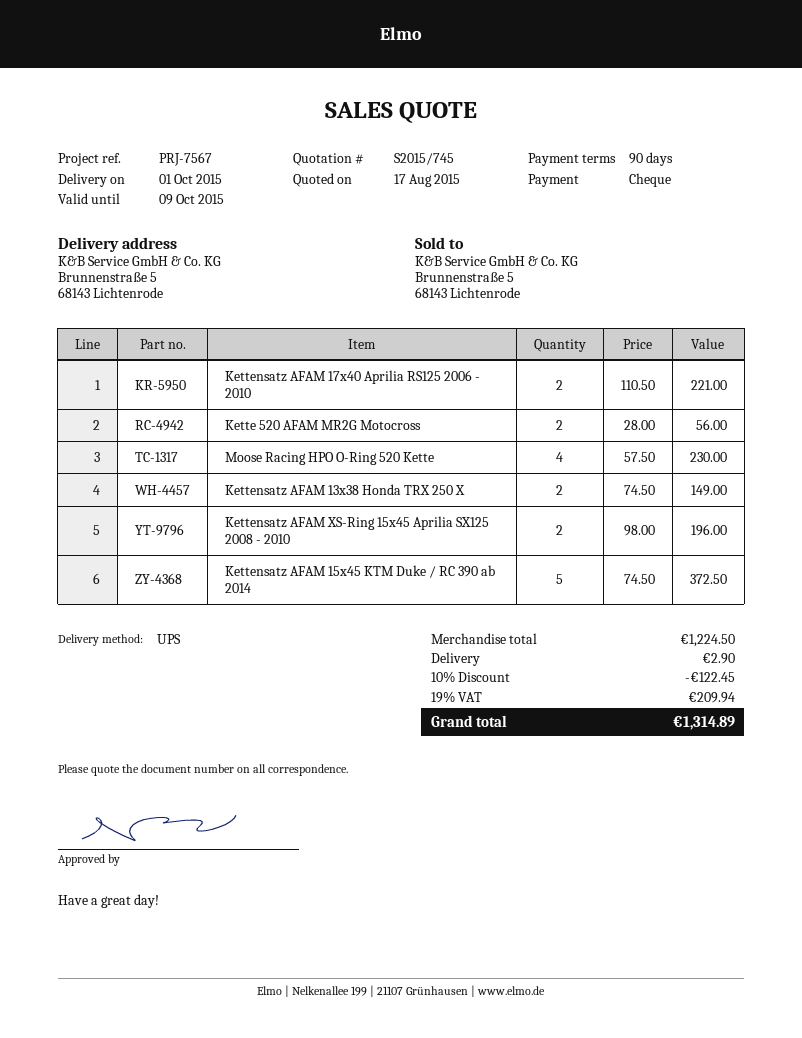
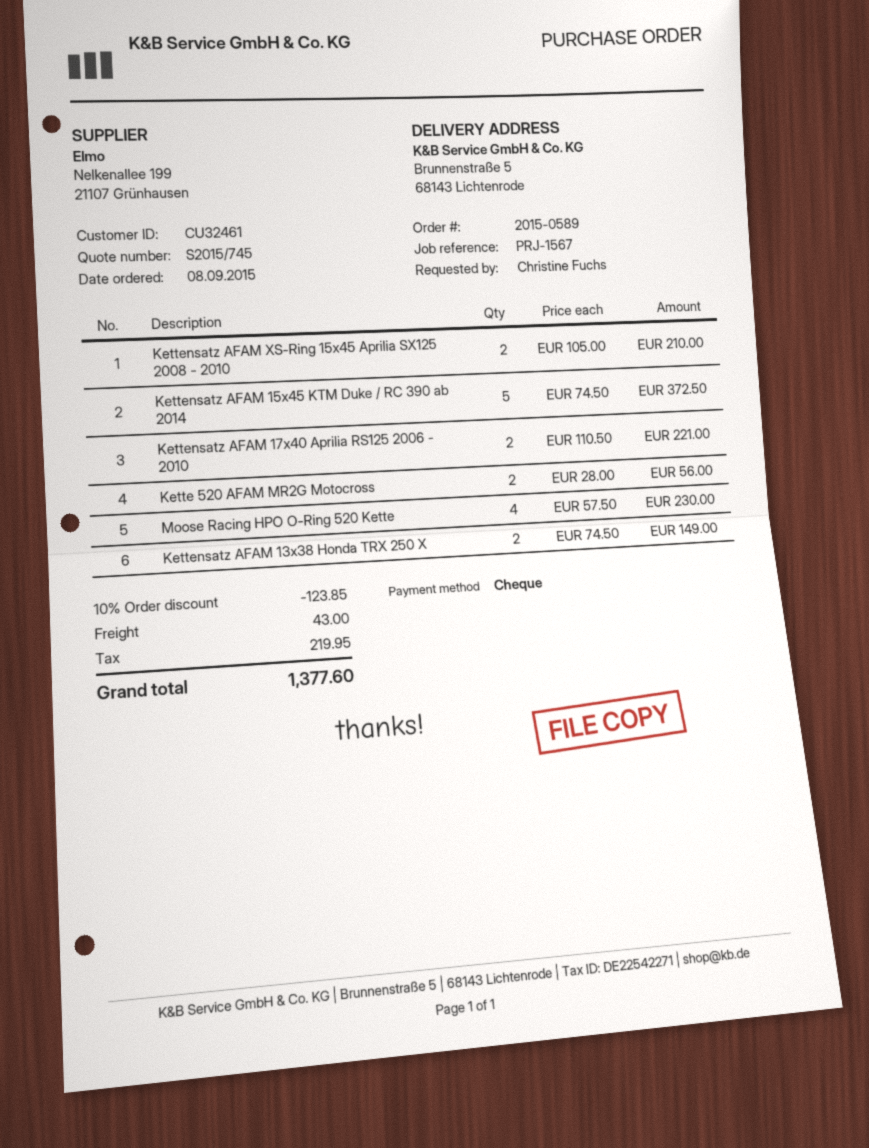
reference: PRJ-7567 -> PRJ-1567
Kettensatz AFAM XS-Ring 15x45 Aprilia SX125 2008 - 2010: 2 x 98.00 = 196.00 -> 2 x 105.00 = 210.00
discount: 10% = 122.45 -> 10% = 123.85
shipping: 2.90 -> 43.00
tax: 209.94 -> 219.95
total: 1314.89 -> 1377.60

